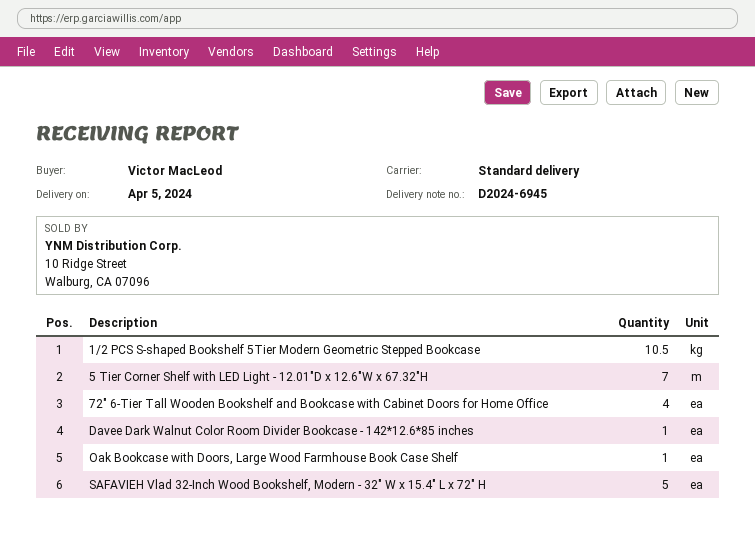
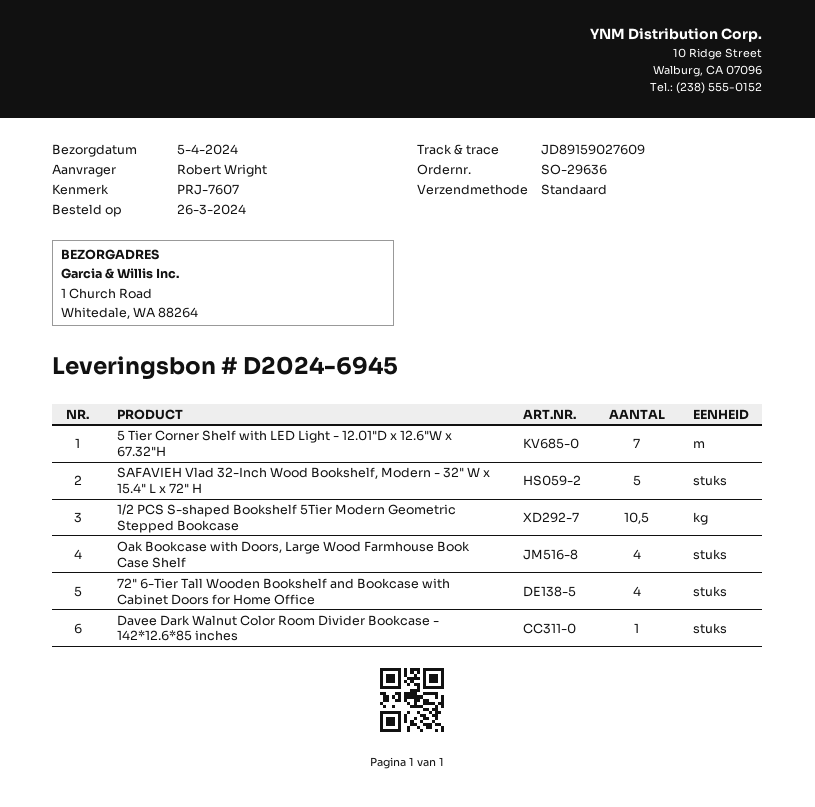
ordered by: Victor MacLeod -> Robert Wright
Oak Bookcase with Doors, Large Wood Farmhouse Book Case Shelf: 1 -> 4

